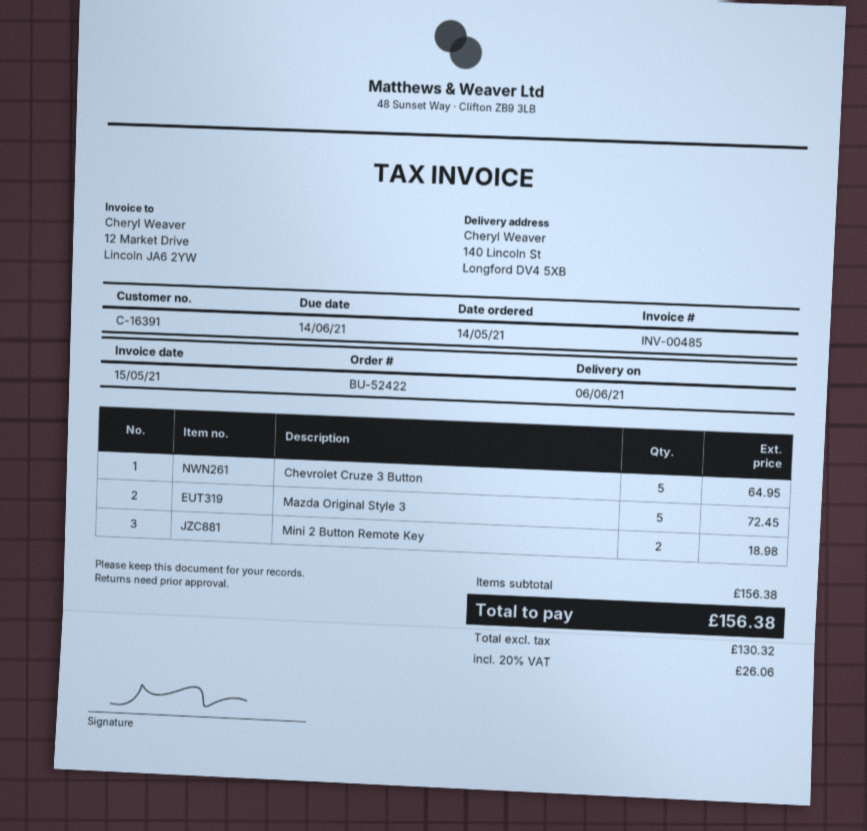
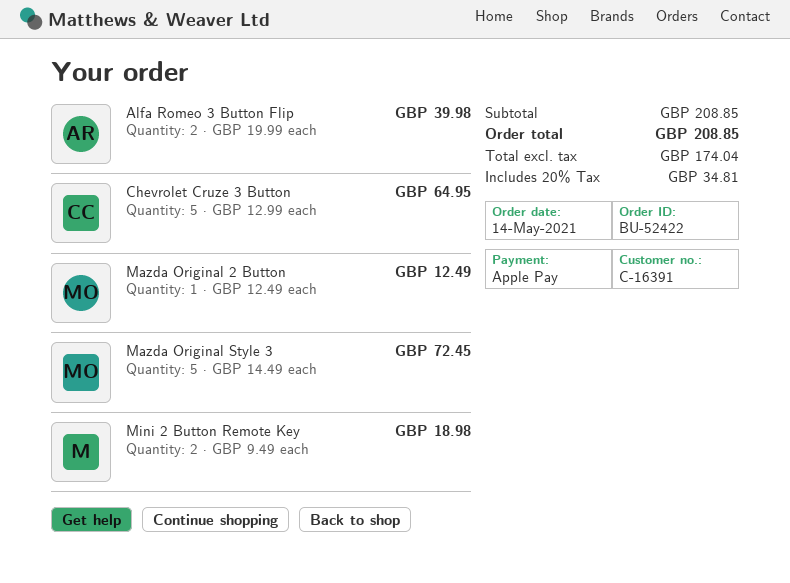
Alfa Romeo 3 Button Flip: none -> 2 for 39.98
Mazda Original 2 Button: none -> 1 for 12.49
subtotal: 156.38 -> 208.85
net: 130.32 -> 174.04
tax: 20% = 26.06 -> 20% = 34.81
total: 156.38 -> 208.85

